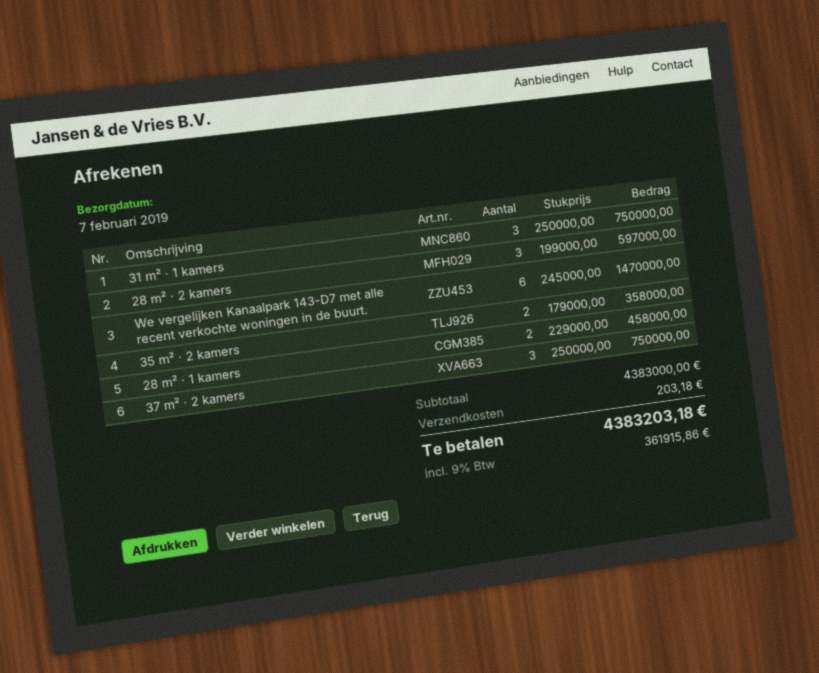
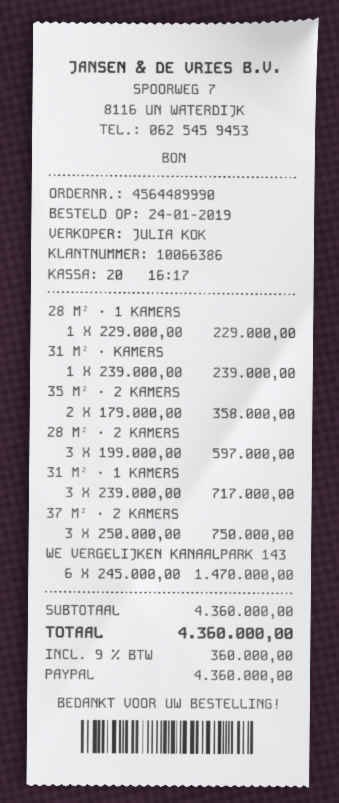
31 m² · 1 kamers: 3 x 250000.00 = 750000.00 -> 3 x 239000.00 = 717000.00
28 m² · 1 kamers: 2 x 229000.00 = 458000.00 -> 1 x 229000.00 = 229000.00
31 M² · KAMERS: none -> 1 x 239000.00 = 239000.00
subtotal: 4383000.00 -> 4360000.00
shipping: 203.18 -> none
tax: 9% = 361915.86 -> 9% = 360000.00
total: 4383203.18 -> 4360000.00

